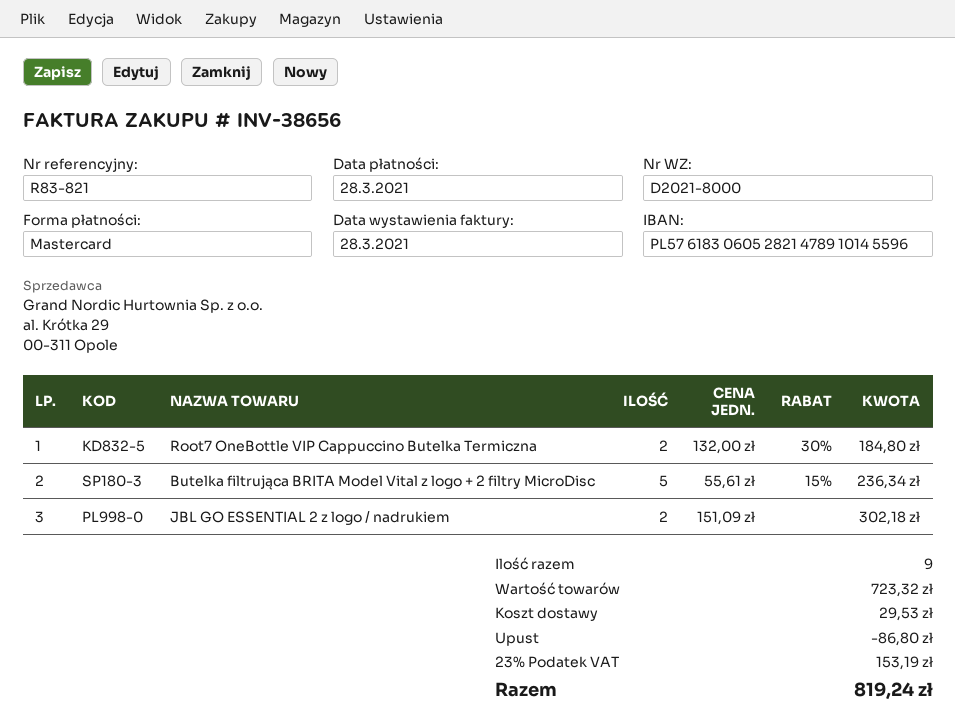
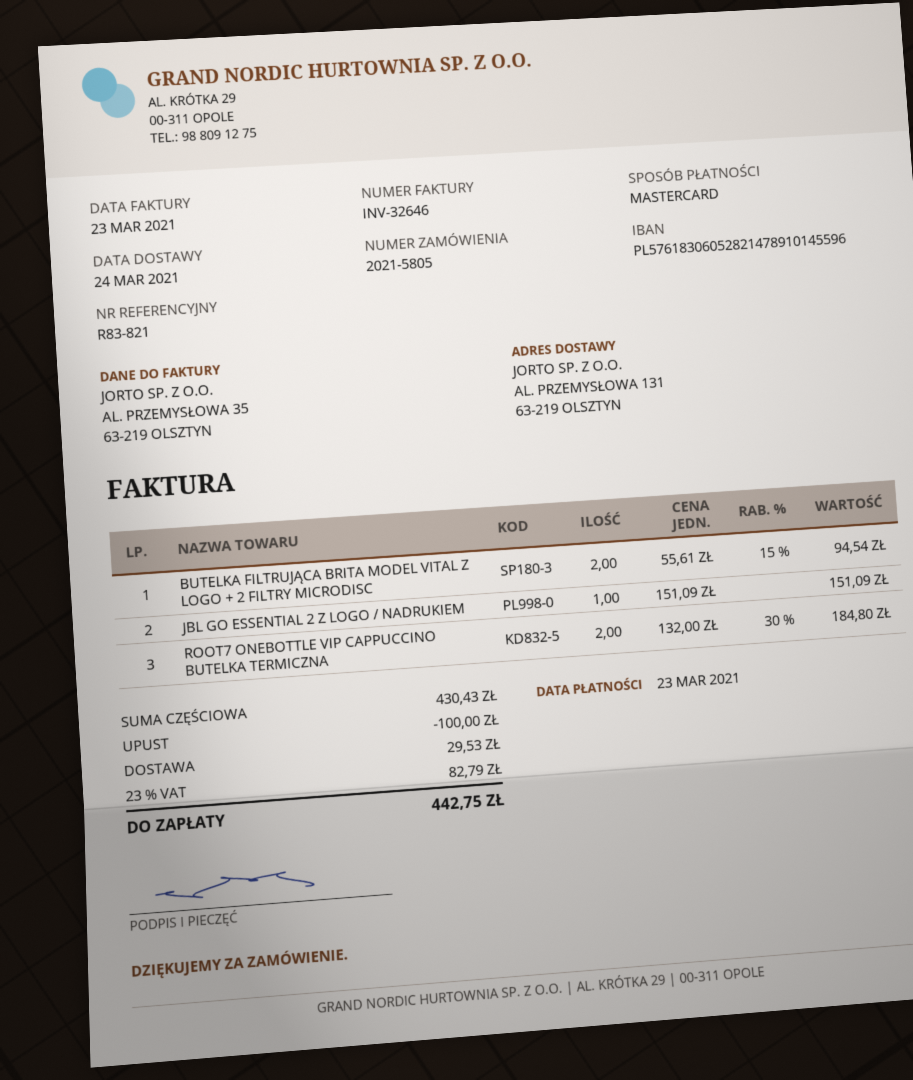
invoice number: INV-38656 -> INV-32646
invoice date: 2021-03-28 -> 2021-03-23
due date: 2021-03-28 -> 2021-03-23
Butelka filtrująca BRITA Model Vital z logo + 2 filtry MicroDisc: 5 x 55.61 - 15% = 236.34 -> 2 x 55.61 - 15% = 94.54
JBL GO ESSENTIAL 2 z logo / nadrukiem: 2 x 151.09 = 302.18 -> 1 x 151.09 = 151.09
subtotal: 723.32 -> 430.43
discount: 86.80 -> 100.00
tax: 23% = 153.19 -> 23% = 82.79
total: 819.24 -> 442.75

